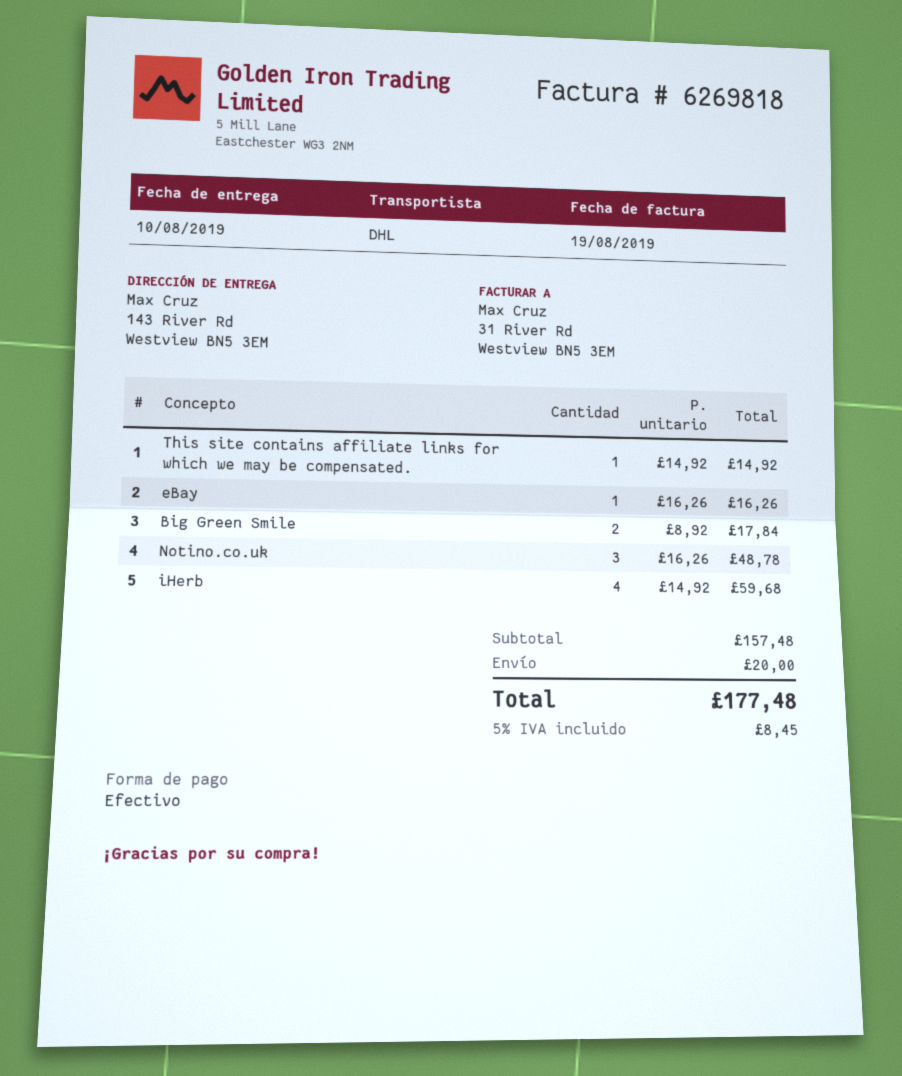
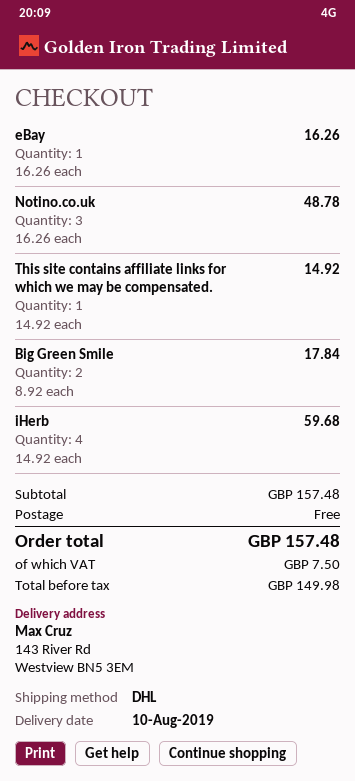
shipping: 20.00 -> 0.00
tax: 8.45 -> 7.50
total: 177.48 -> 157.48

